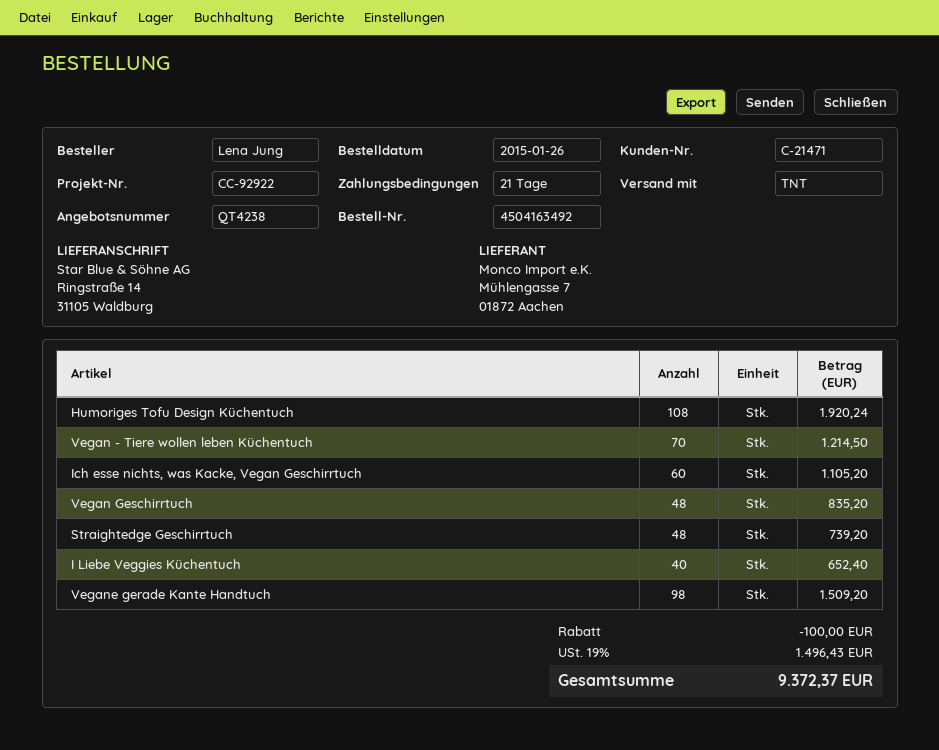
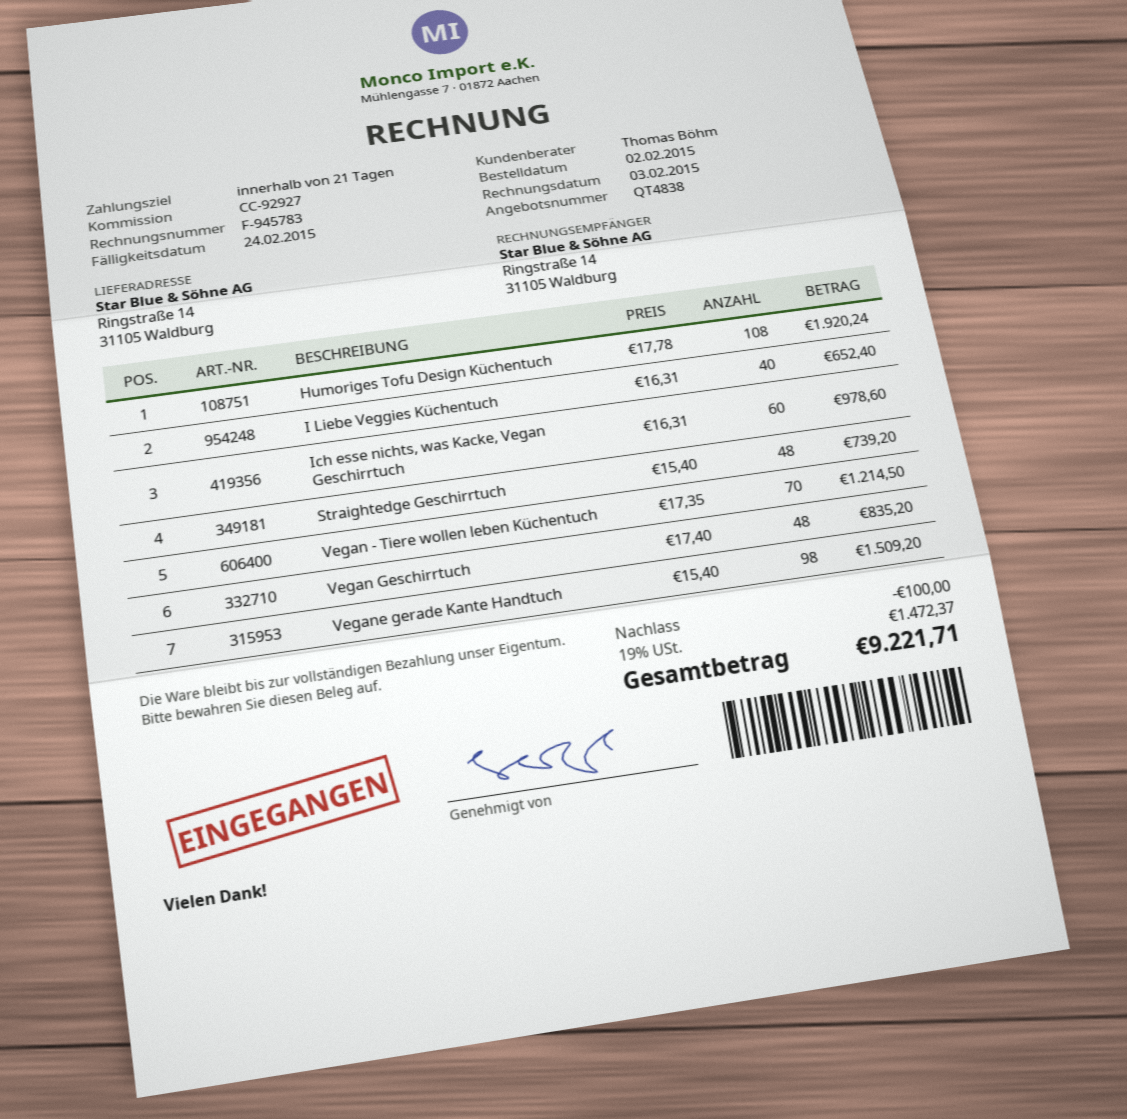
quote number: QT4238 -> QT4838
order date: 2015-01-26 -> 2015-02-02
reference: CC-92922 -> CC-92927
Ich esse nichts, was Kacke, Vegan Geschirrtuch: 60 for 1105.20 -> 60 for 978.60
tax: 19% = 1496.43 -> 19% = 1472.37
total: 9372.37 -> 9221.71

